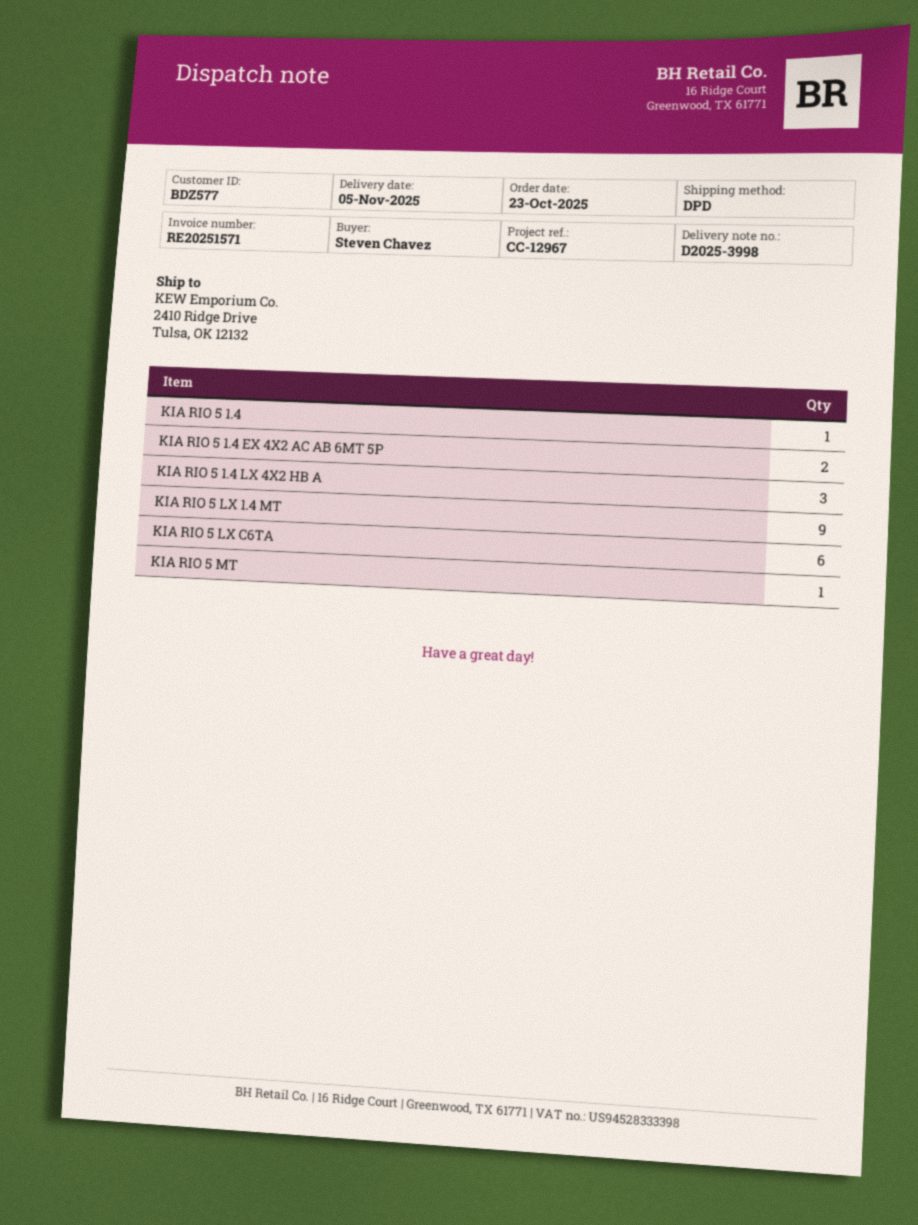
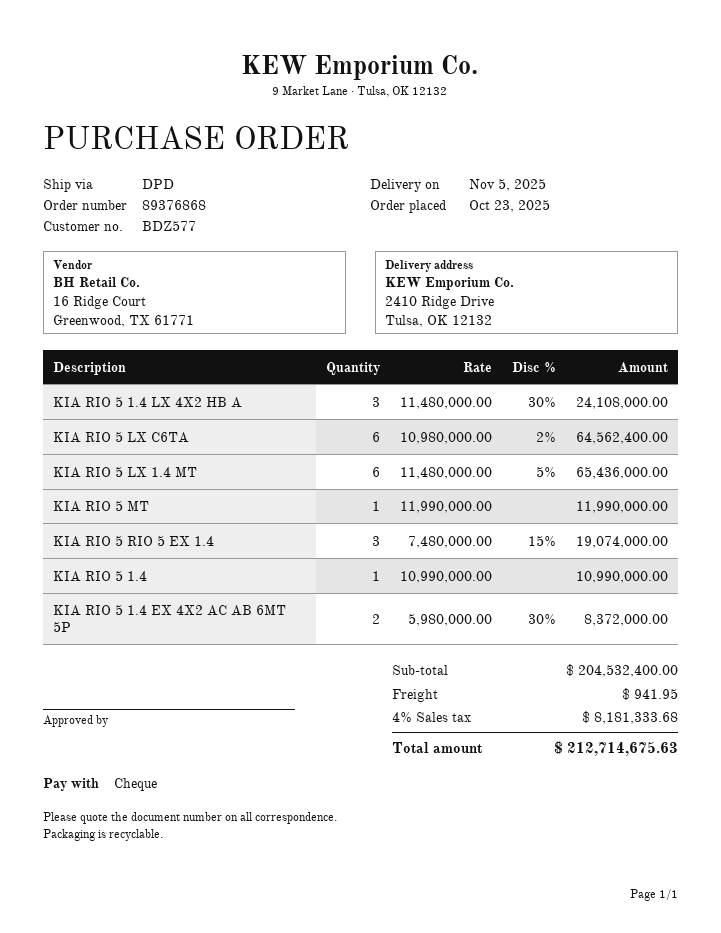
KIA RIO 5 LX 1.4 MT: 9 -> 6
KIA RIO 5 RIO 5 EX 1.4: none -> 3

